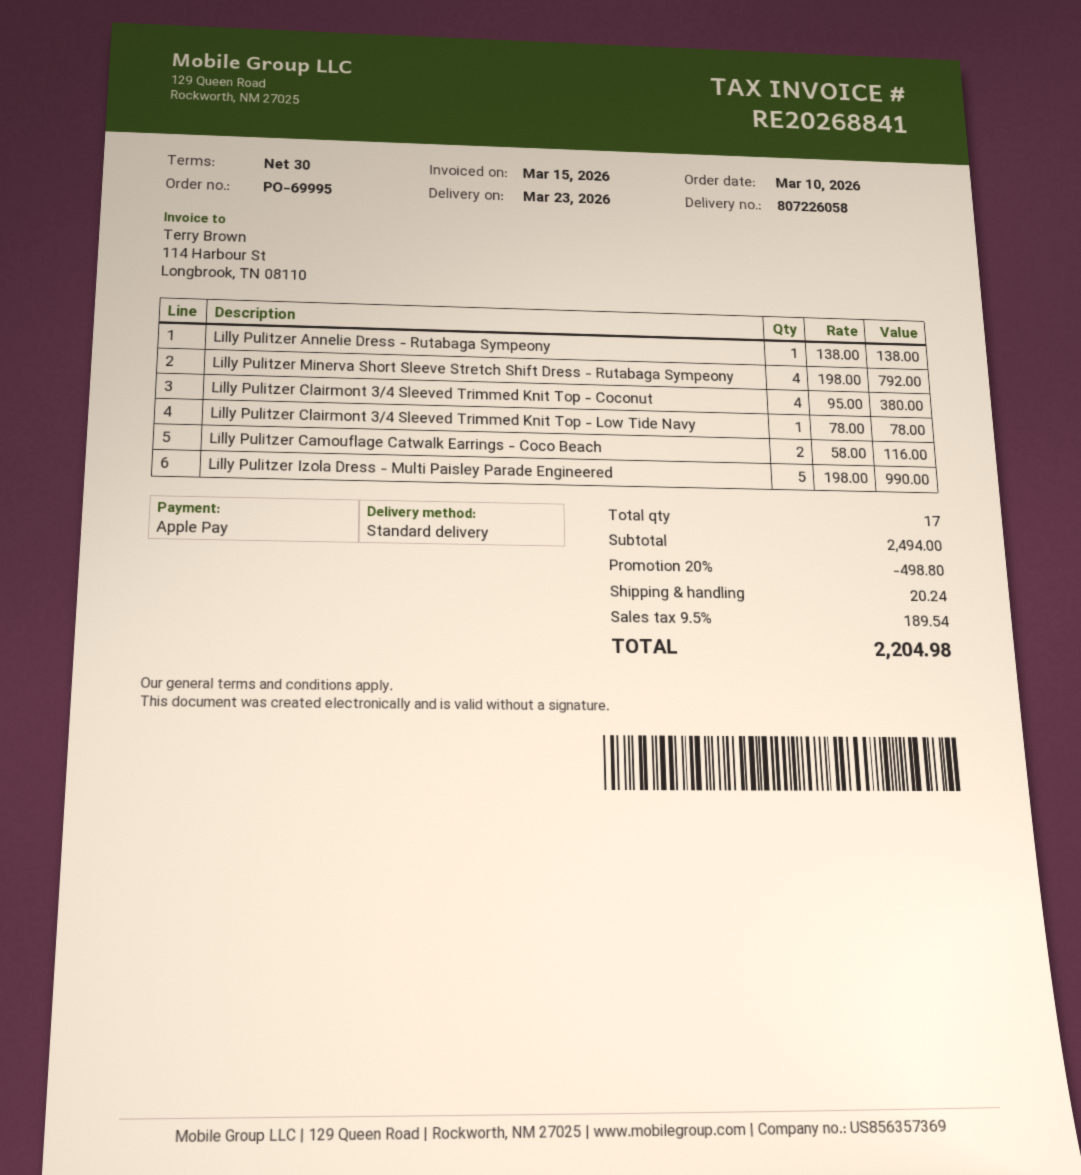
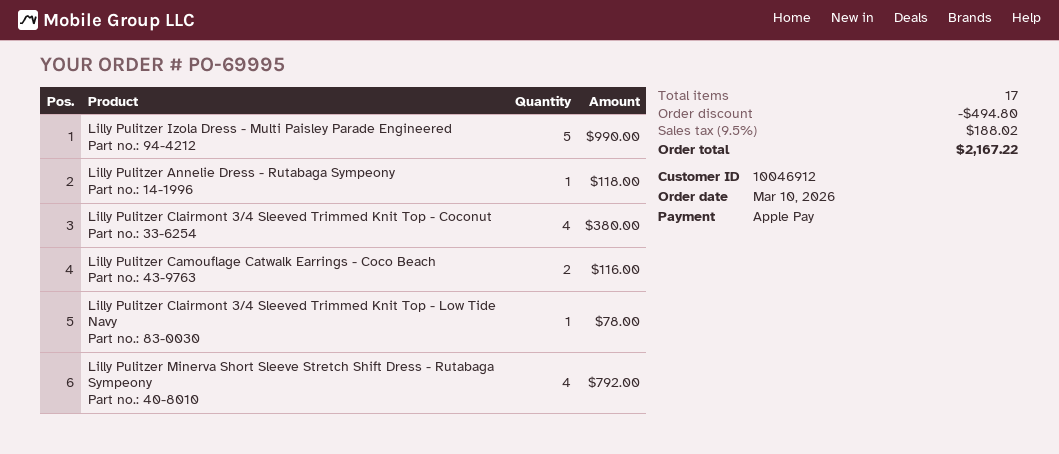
Lilly Pulitzer Annelie Dress - Rutabaga Sympeony: 1 for 138.00 -> 1 for 118.00
discount: 498.80 -> 494.80
shipping: 20.24 -> none
tax: 9.5% = 189.54 -> 9.5% = 188.02
total: 2204.98 -> 2167.22

